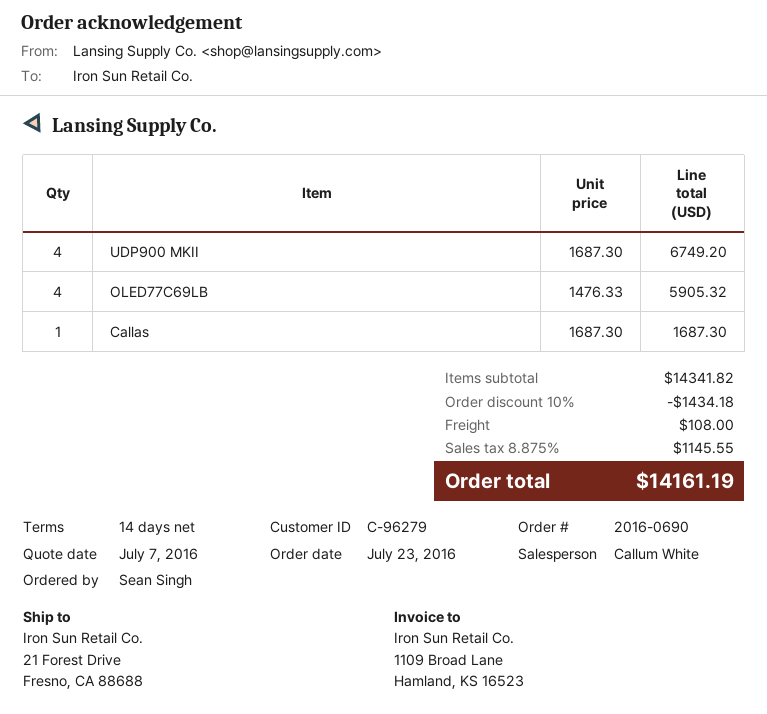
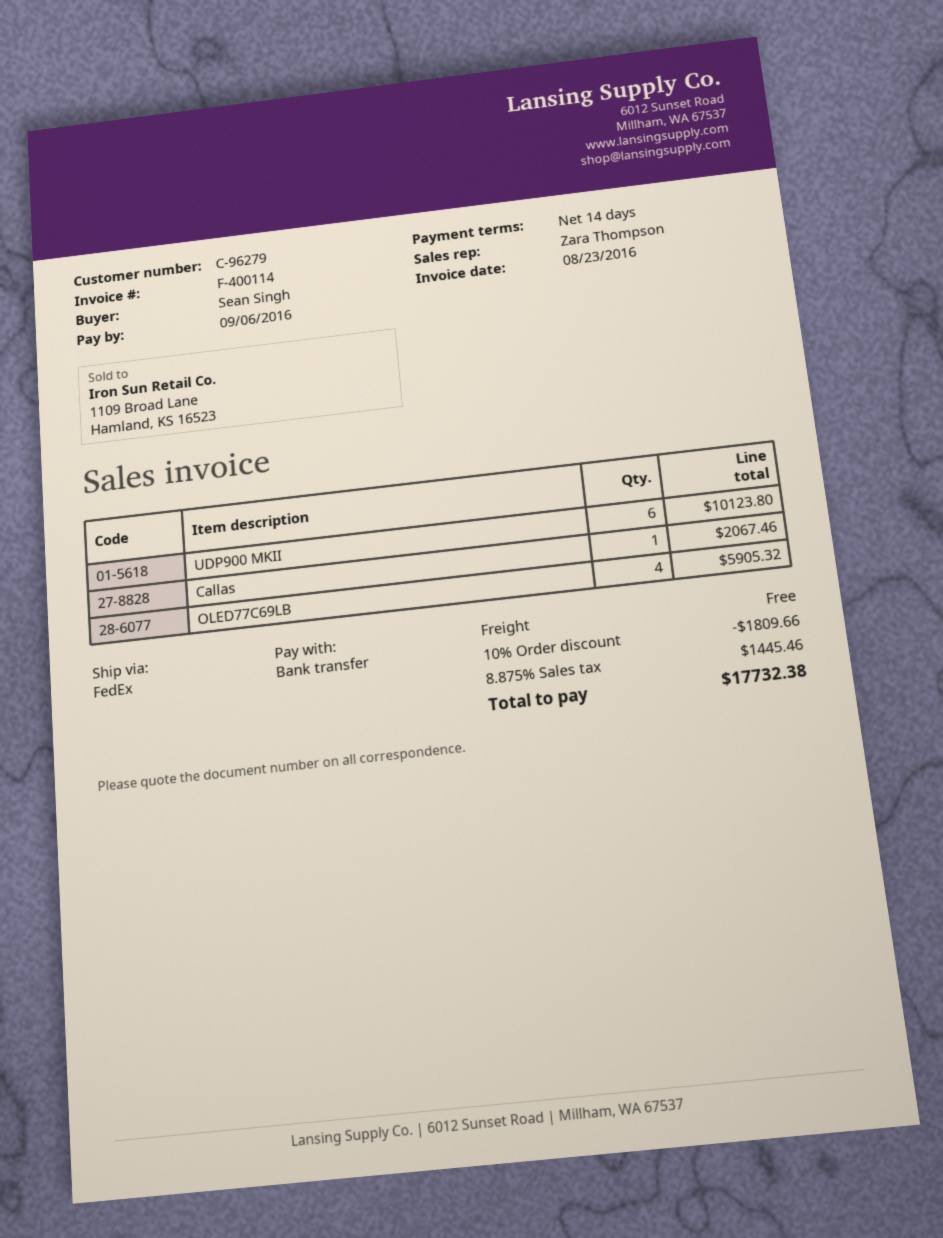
sales rep: Callum White -> Zara Thompson
UDP900 MKII: 4 for 6749.20 -> 6 for 10123.80
Callas: 1 for 1687.30 -> 1 for 2067.46
discount: 10% = 1434.18 -> 10% = 1809.66
shipping: 108.00 -> 0.00
tax: 8.875% = 1145.55 -> 8.875% = 1445.46
total: 14161.19 -> 17732.38

